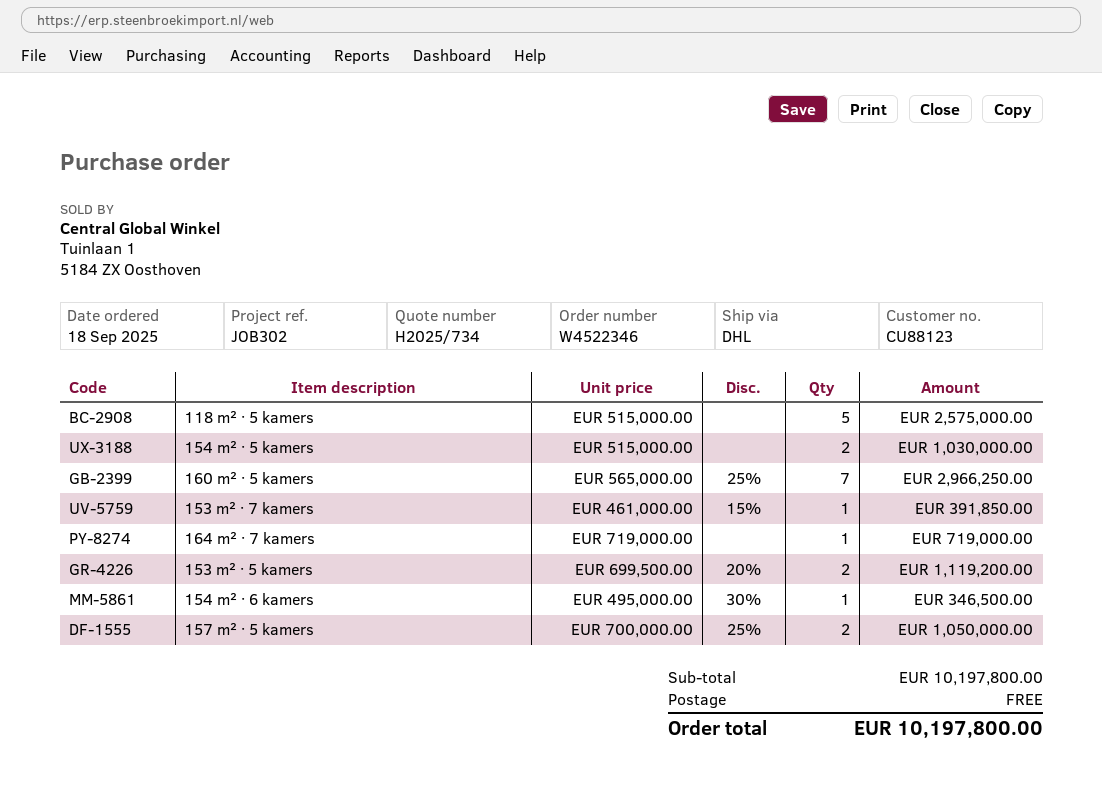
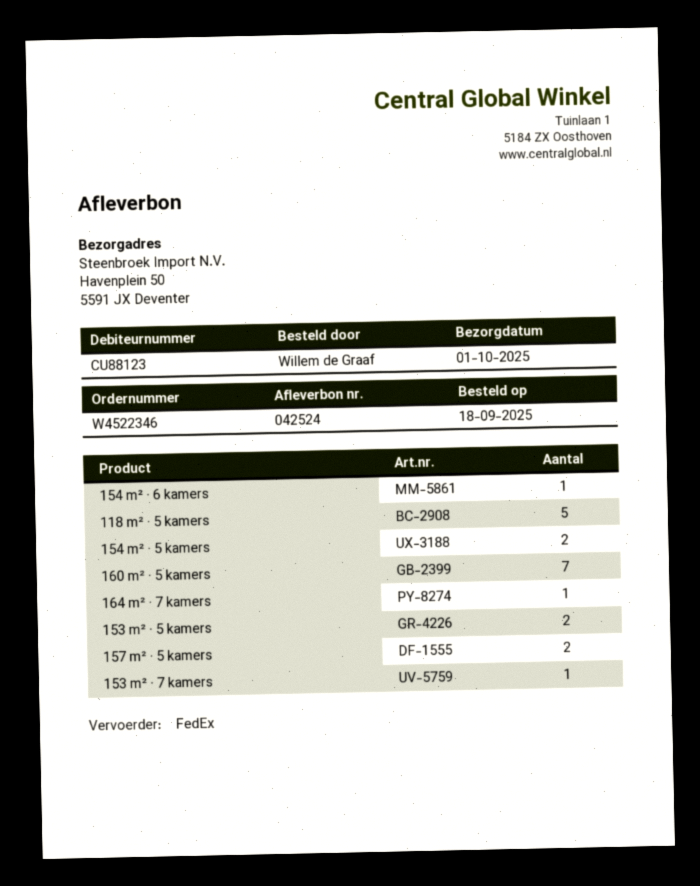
shipping method: DHL -> FedEx

